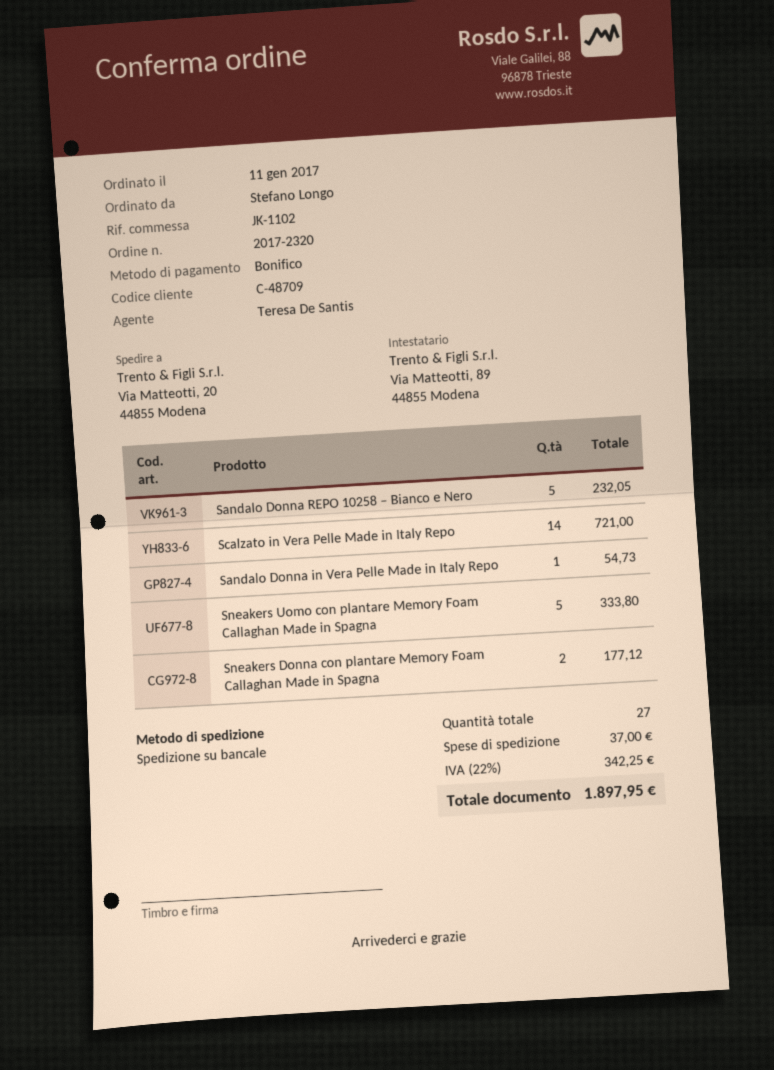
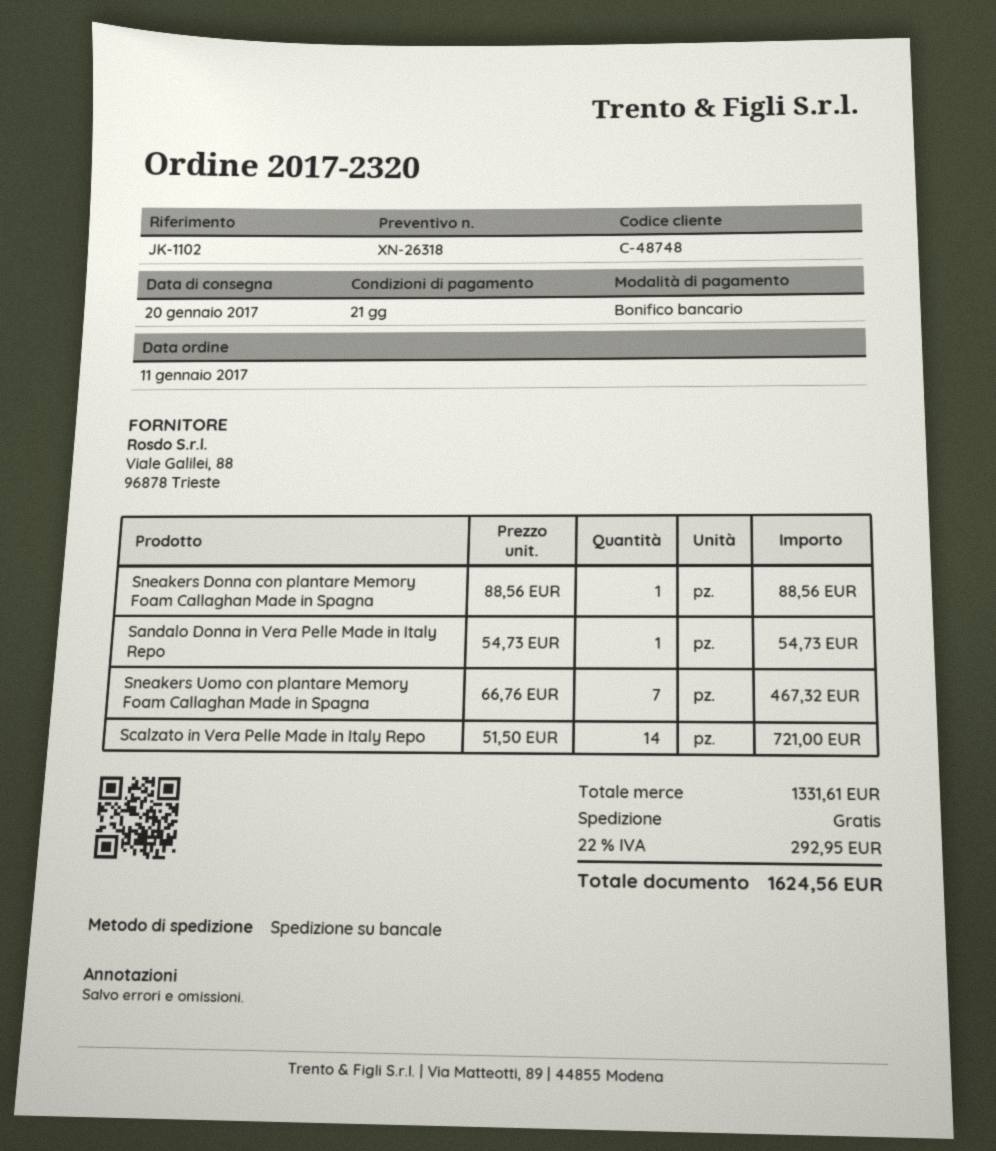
customer number: C-48709 -> C-48748
Sandalo Donna REPO 10258 – Bianco e Nero: 5 for 232.05 -> none
Sneakers Uomo con plantare Memory Foam Callaghan Made in Spagna: 5 for 333.80 -> 7 for 467.32
Sneakers Donna con plantare Memory Foam Callaghan Made in Spagna: 2 for 177.12 -> 1 for 88.56
shipping: 37.00 -> 0.00
tax: 22% = 342.25 -> 22% = 292.95
total: 1897.95 -> 1624.56

